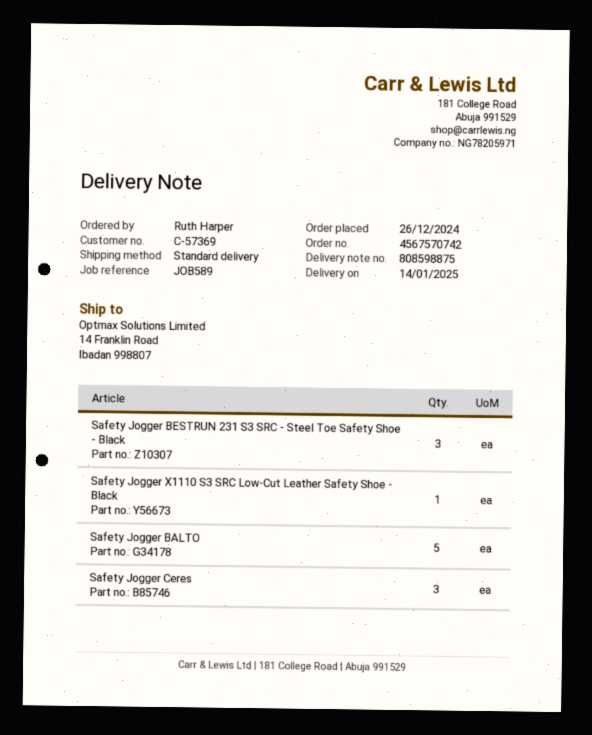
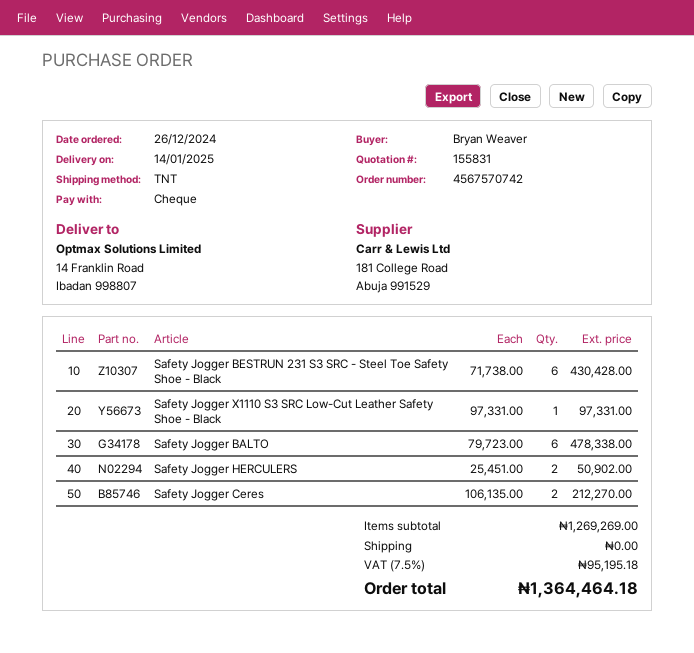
ordered by: Ruth Harper -> Bryan Weaver
shipping method: standard -> TNT
Safety Jogger BESTRUN 231 S3 SRC - Steel Toe Safety Shoe - Black: 3 -> 6
Safety Jogger BALTO: 5 -> 6
Safety Jogger Ceres: 3 -> 2
Safety Jogger HERCULERS: none -> 2

